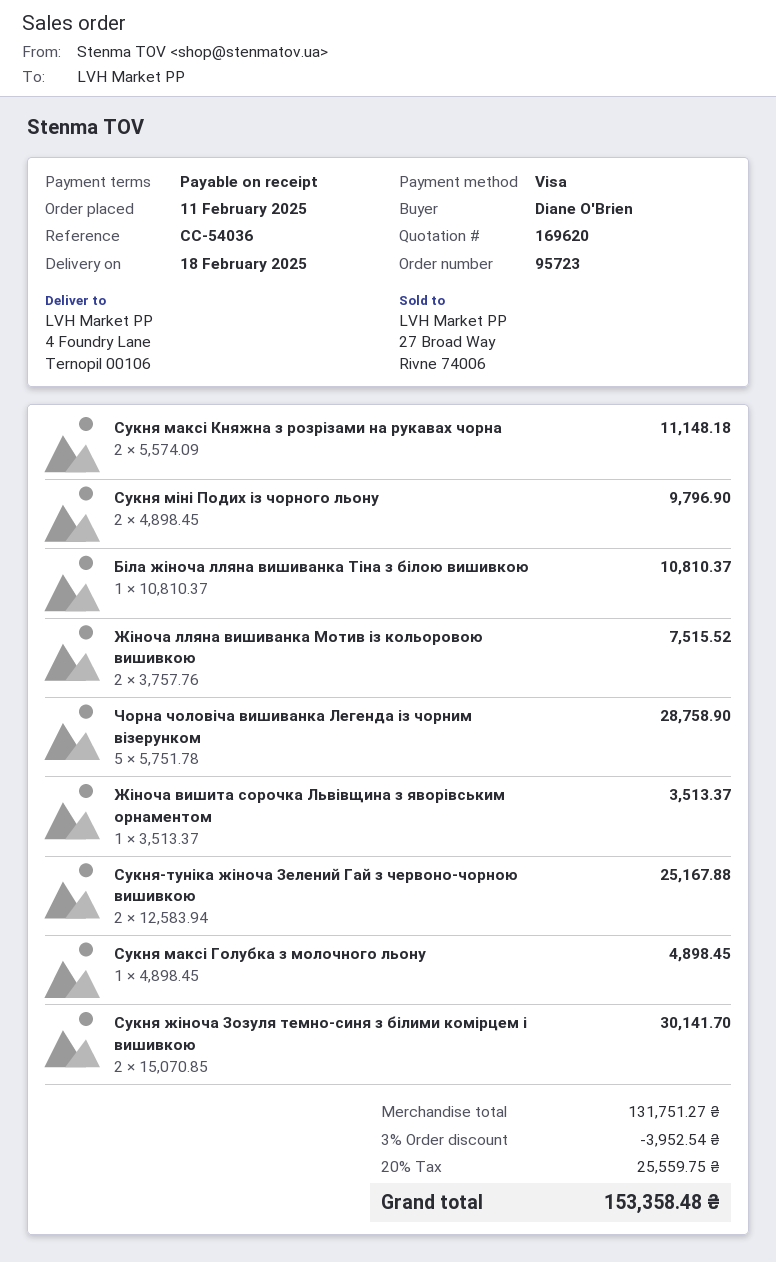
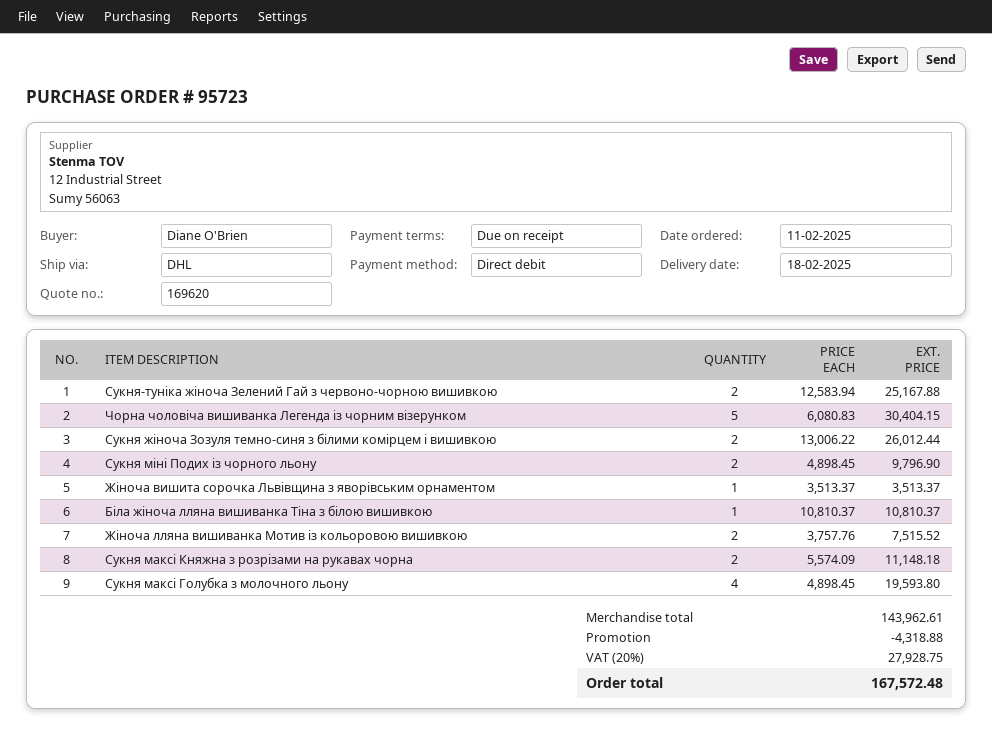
payment method: Visa -> direct debit
Чорна чоловіча вишиванка Легенда із чорним візерунком: 5 x 5751.78 = 28758.90 -> 5 x 6080.83 = 30404.15
Сукня максі Голубка з молочного льону: 1 x 4898.45 = 4898.45 -> 4 x 4898.45 = 19593.80
Сукня жіноча Зозуля темно-синя з білими комірцем і вишивкою: 2 x 15070.85 = 30141.70 -> 2 x 13006.22 = 26012.44
subtotal: 131751.27 -> 143962.61
discount: 3952.54 -> 4318.88
tax: 20% = 25559.75 -> 20% = 27928.75
total: 153358.48 -> 167572.48

